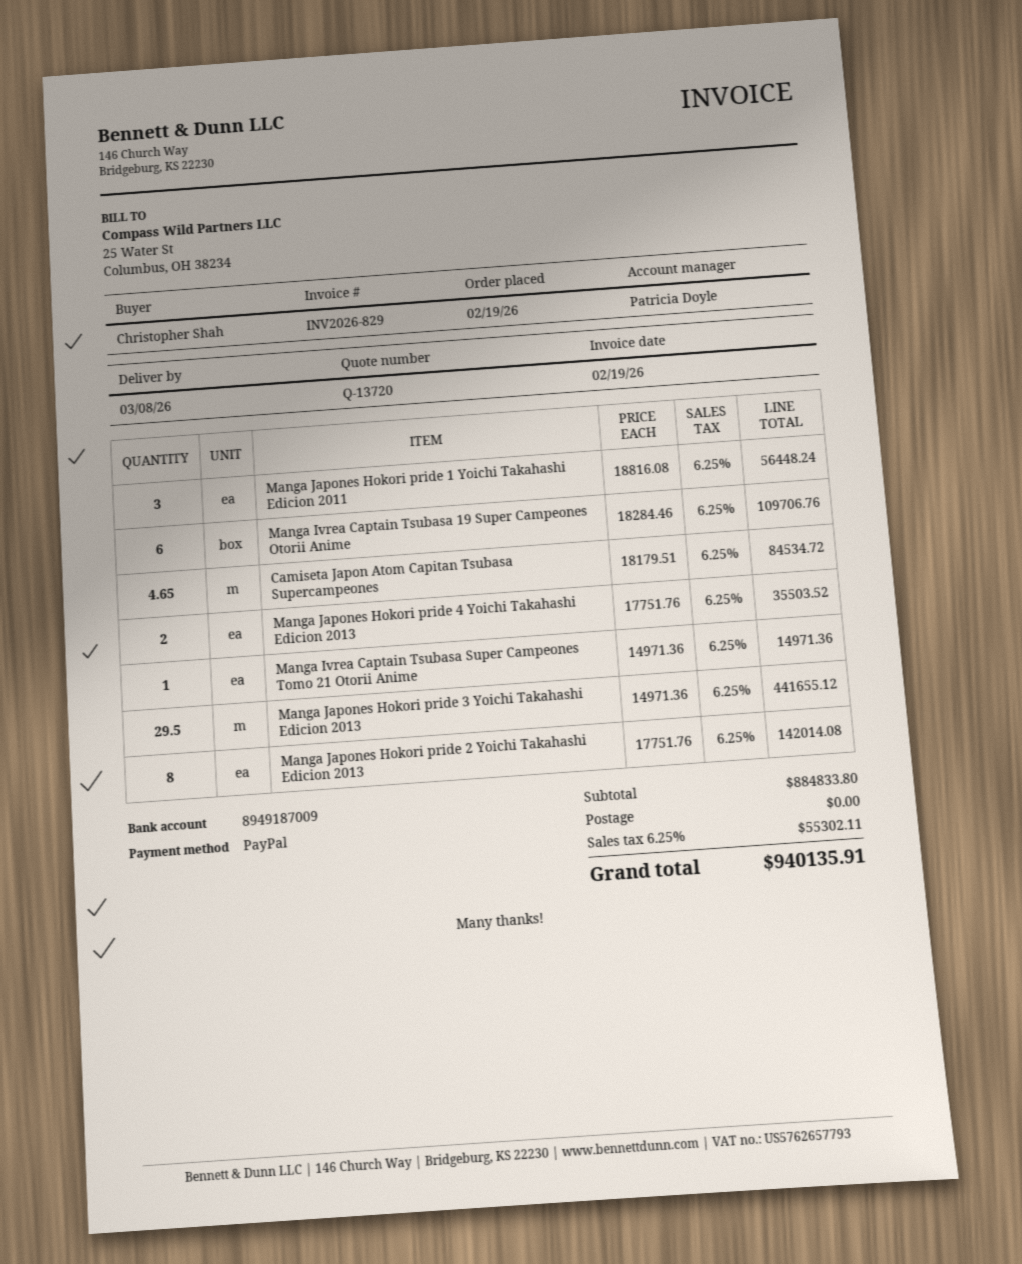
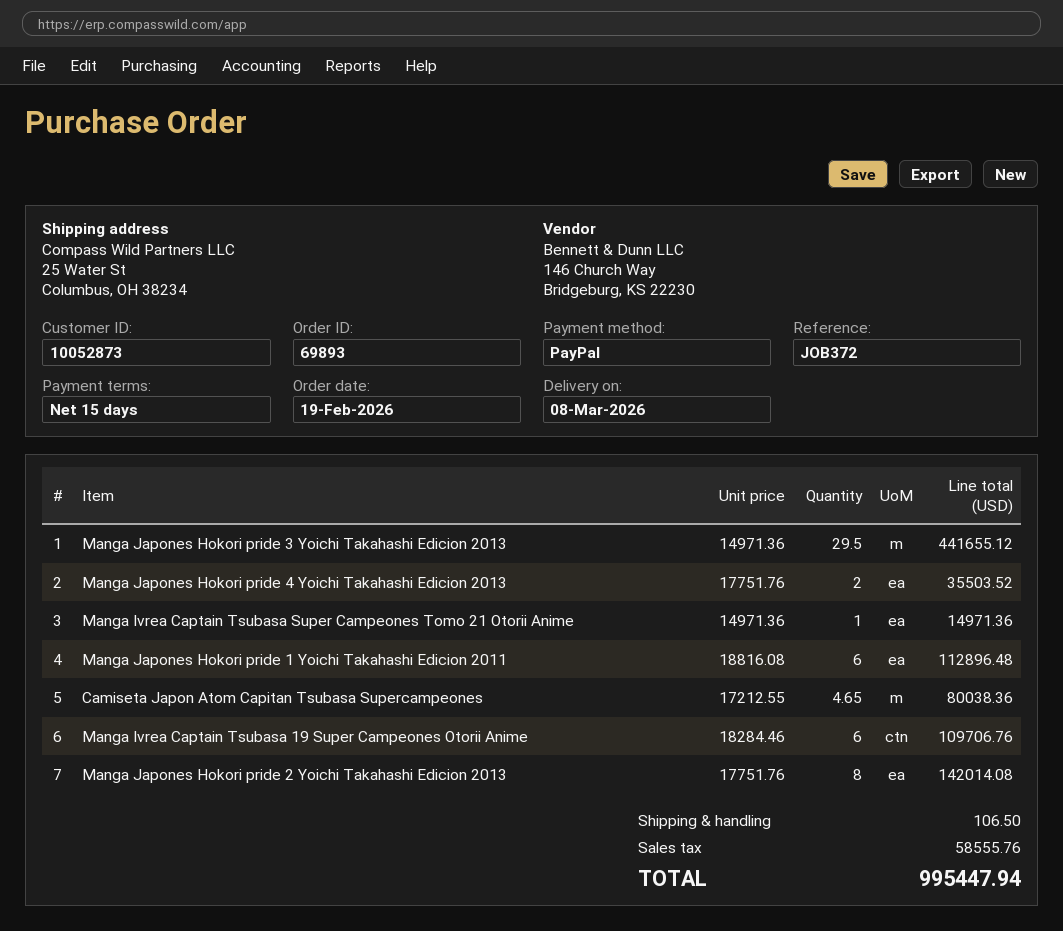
Manga Japones Hokori pride 1 Yoichi Takahashi Edicion 2011: 3 x 18816.08 = 56448.24 -> 6 x 18816.08 = 112896.48
Camiseta Japon Atom Capitan Tsubasa Supercampeones: 4.65 x 18179.51 = 84534.72 -> 4.65 x 17212.55 = 80038.36
shipping: 0.00 -> 106.50
tax: 55302.11 -> 58555.76
total: 940135.91 -> 995447.94

